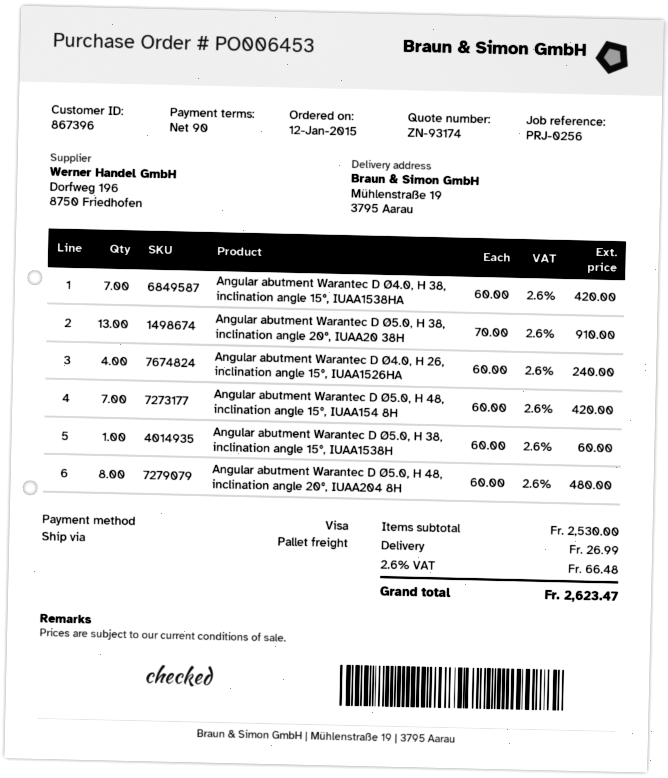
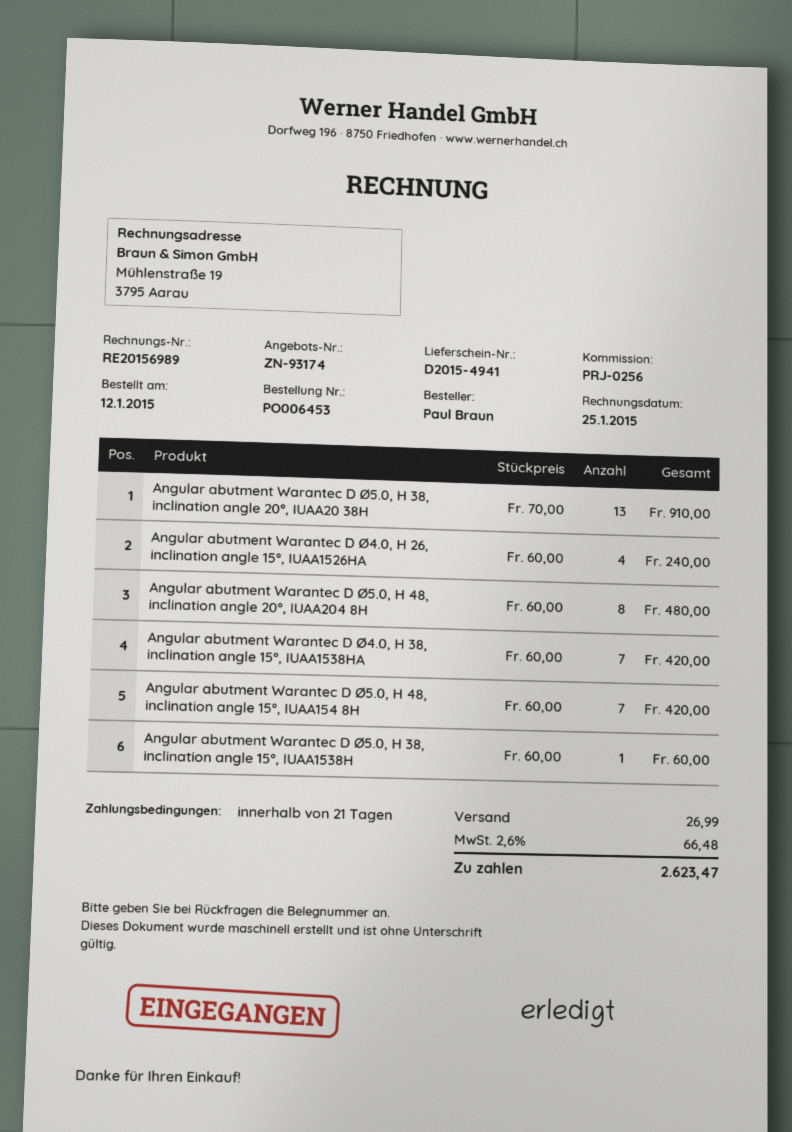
payment terms: 90 days -> 21 days

